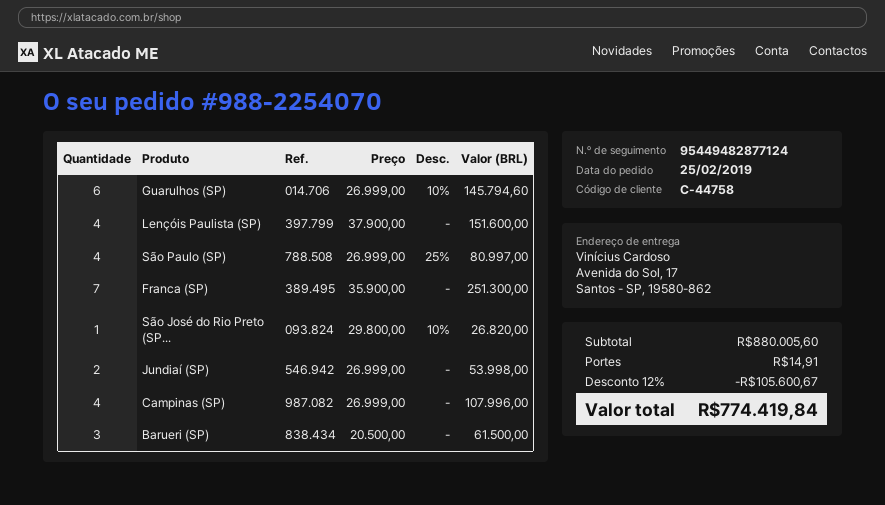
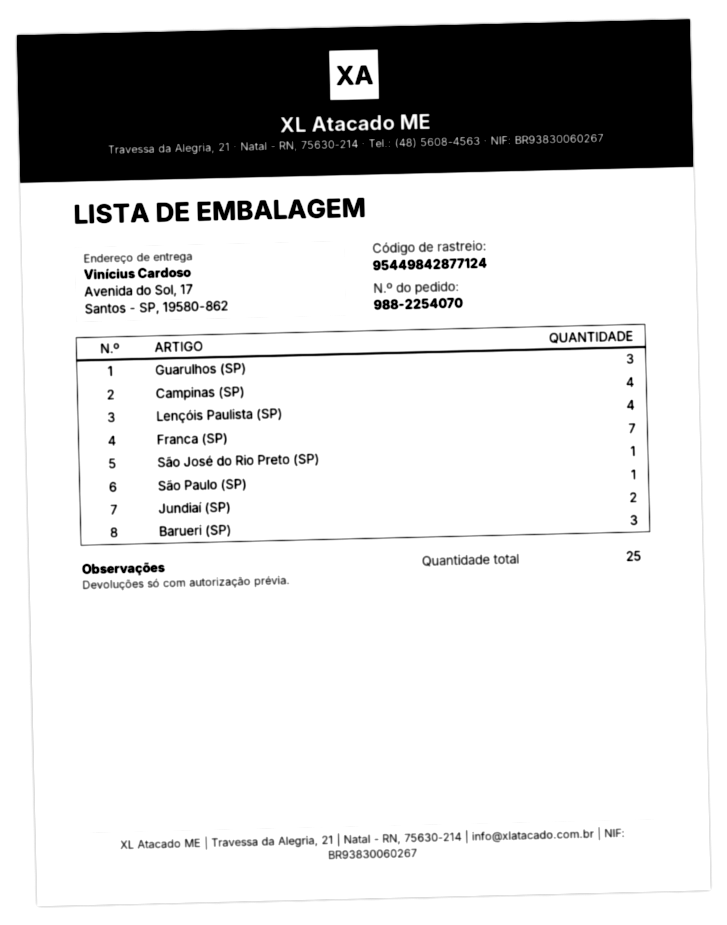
tracking number: 95449482877124 -> 95449842877124
Guarulhos (SP): 6 -> 3
São Paulo (SP): 4 -> 1

